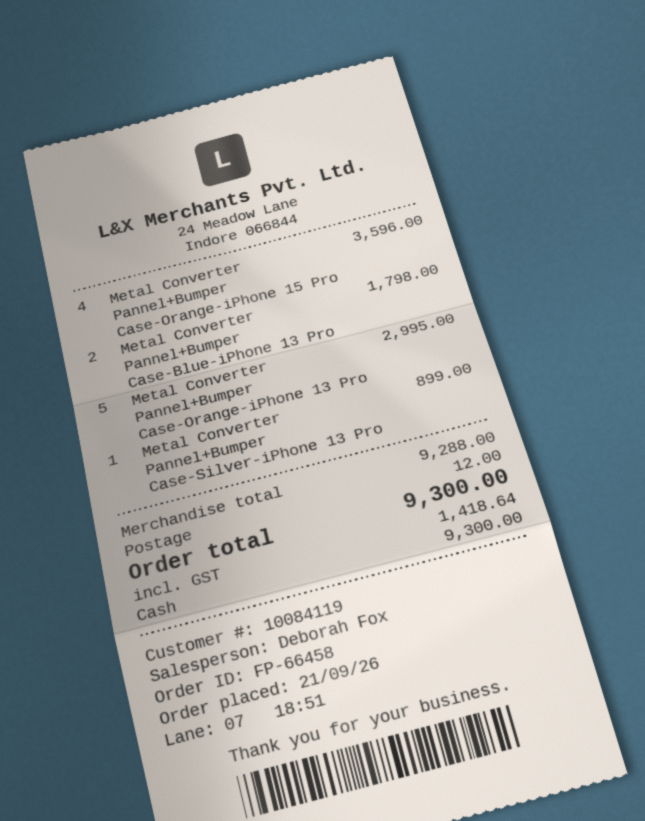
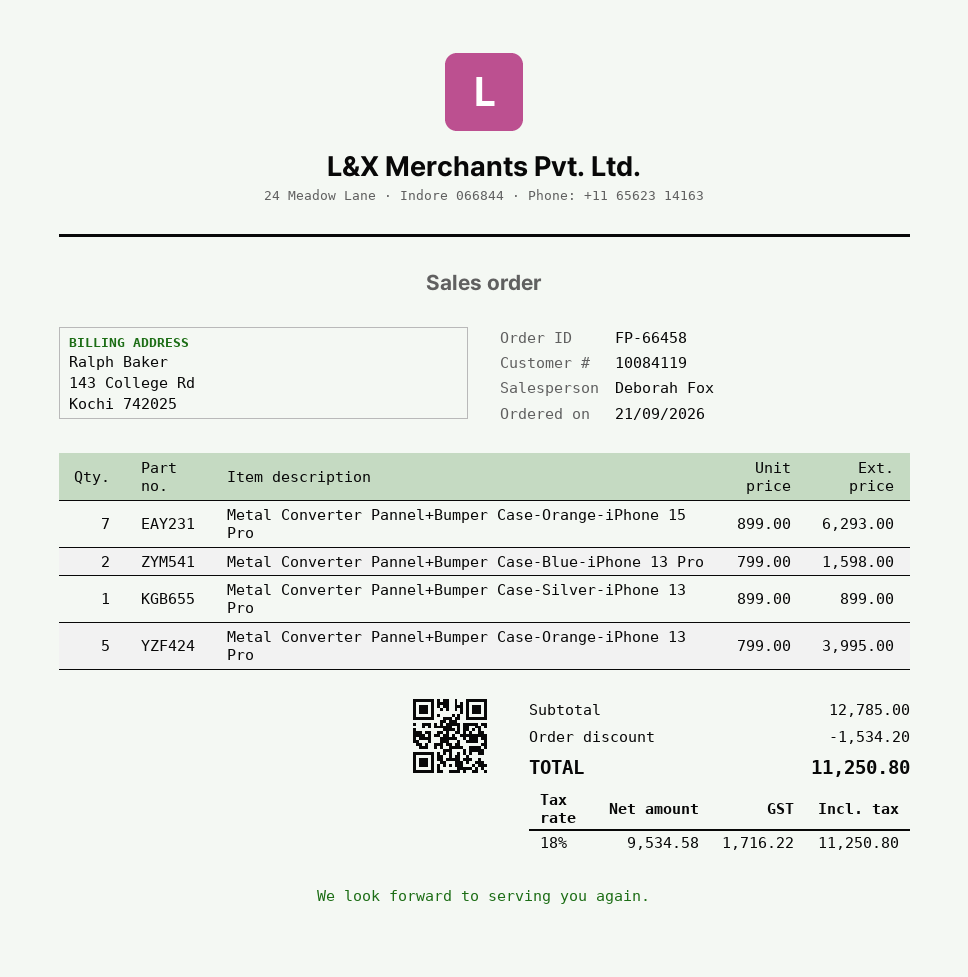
Metal Converter Pannel+Bumper Case-Orange-iPhone 15 Pro: 4 for 3596.00 -> 7 for 6293.00
Metal Converter Pannel+Bumper Case-Blue-iPhone 13 Pro: 2 for 1798.00 -> 2 for 1598.00
Metal Converter Pannel+Bumper Case-Orange-iPhone 13 Pro: 5 for 2995.00 -> 5 for 3995.00
subtotal: 9288.00 -> 12785.00
discount: none -> 1534.20
shipping: 12.00 -> none
tax: 1418.64 -> 1716.22
total: 9300.00 -> 11250.80

